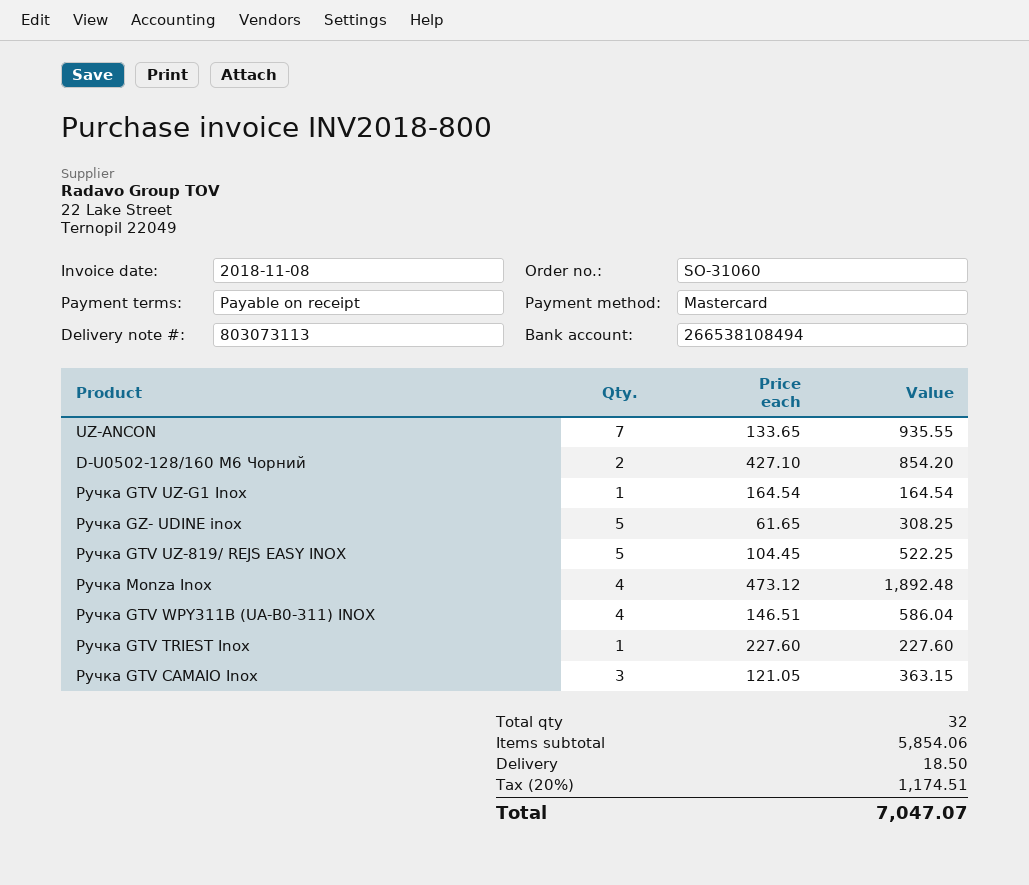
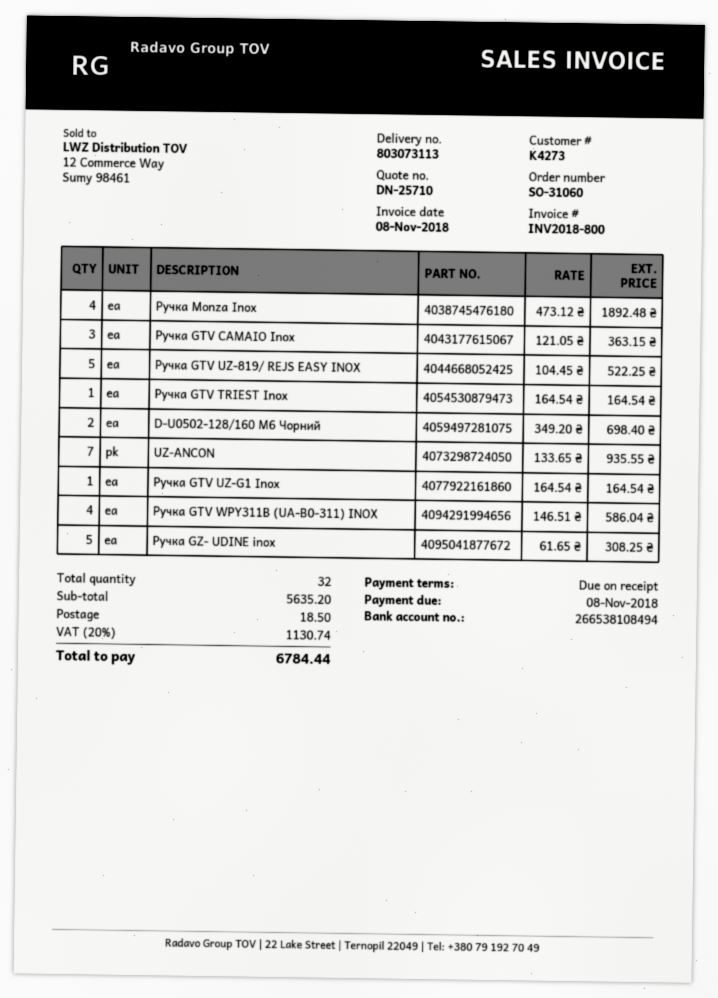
D-U0502-128/160 M6 Чорний: 2 x 427.10 = 854.20 -> 2 x 349.20 = 698.40
Ручка GTV TRIEST Inox: 1 x 227.60 = 227.60 -> 1 x 164.54 = 164.54
subtotal: 5854.06 -> 5635.20
tax: 20% = 1174.51 -> 20% = 1130.74
total: 7047.07 -> 6784.44

